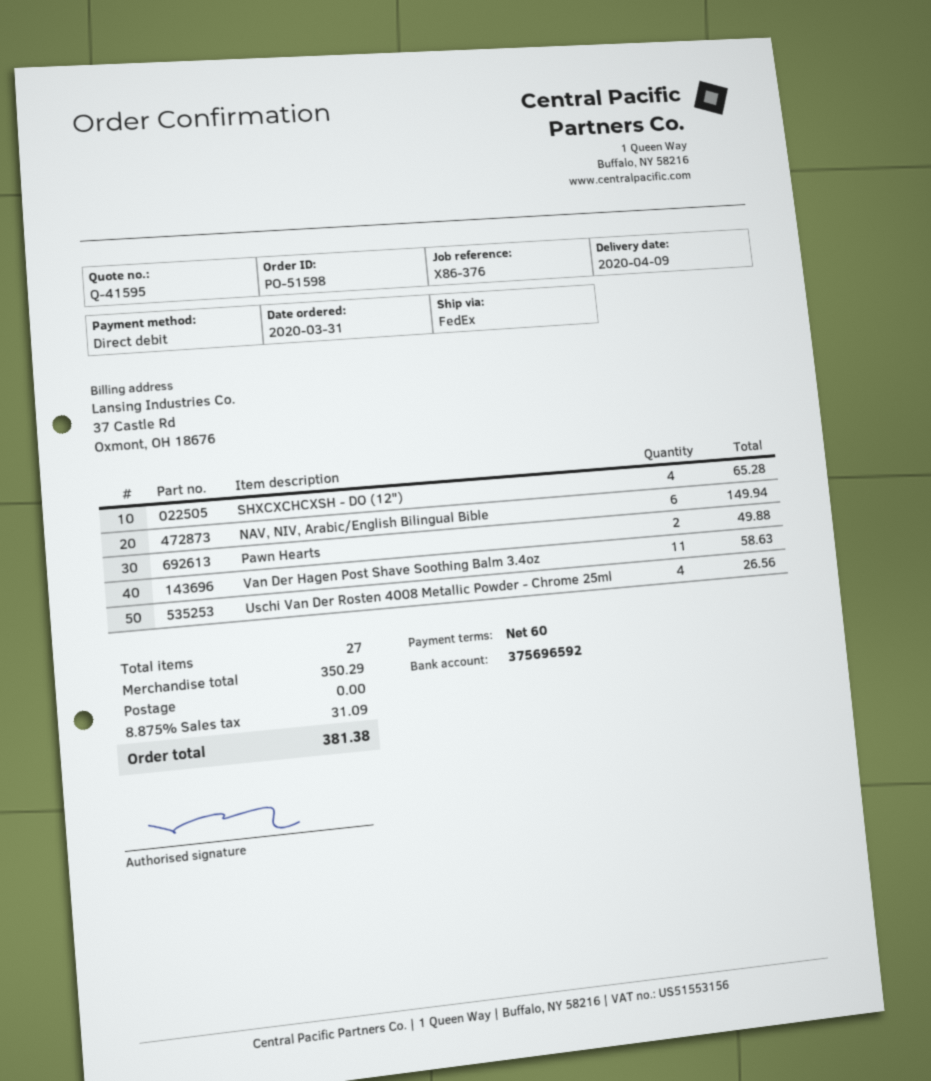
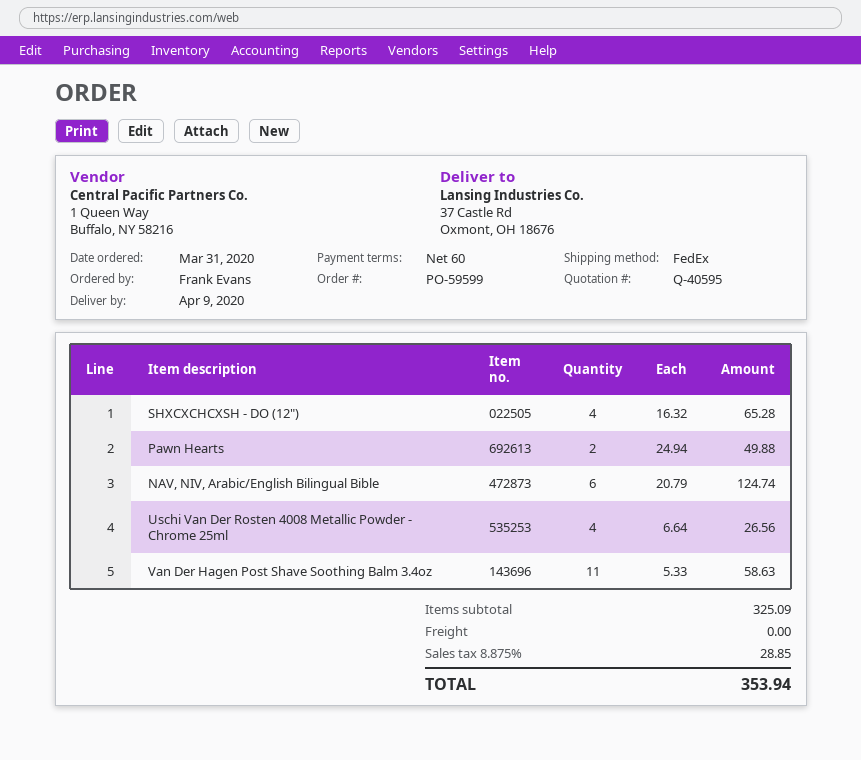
quote number: Q-41595 -> Q-40595
order number: PO-51598 -> PO-59599
NAV, NIV, Arabic/English Bilingual Bible: 6 for 149.94 -> 6 for 124.74
subtotal: 350.29 -> 325.09
tax: 8.875% = 31.09 -> 8.875% = 28.85
total: 381.38 -> 353.94

